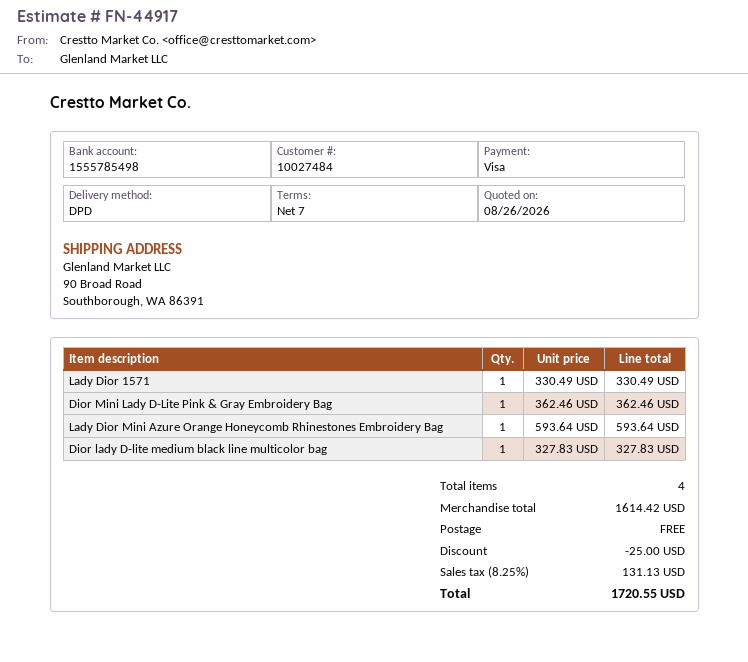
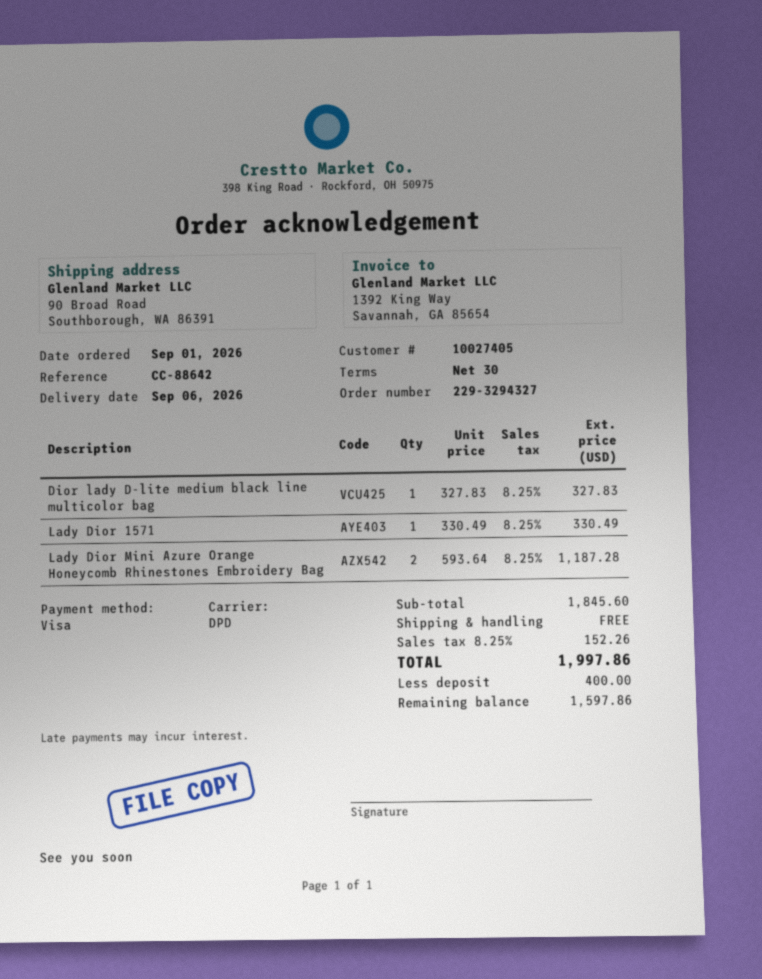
payment terms: 7 days -> 30 days
customer number: 10027484 -> 10027405
Dior Mini Lady D-Lite Pink & Gray Embroidery Bag: 1 x 362.46 = 362.46 -> none
Lady Dior Mini Azure Orange Honeycomb Rhinestones Embroidery Bag: 1 x 593.64 = 593.64 -> 2 x 593.64 = 1187.28
subtotal: 1614.42 -> 1845.60
discount: 25.00 -> none
tax: 8.25% = 131.13 -> 8.25% = 152.26
total: 1720.55 -> 1997.86

